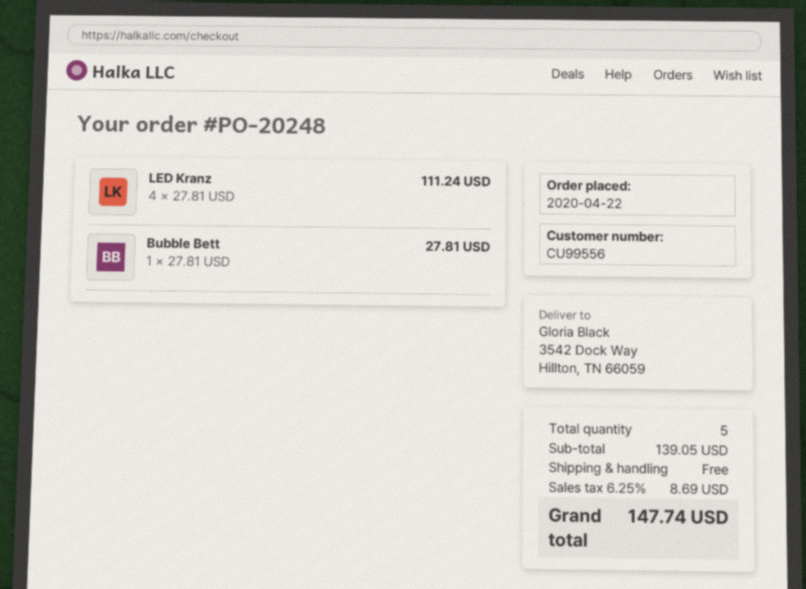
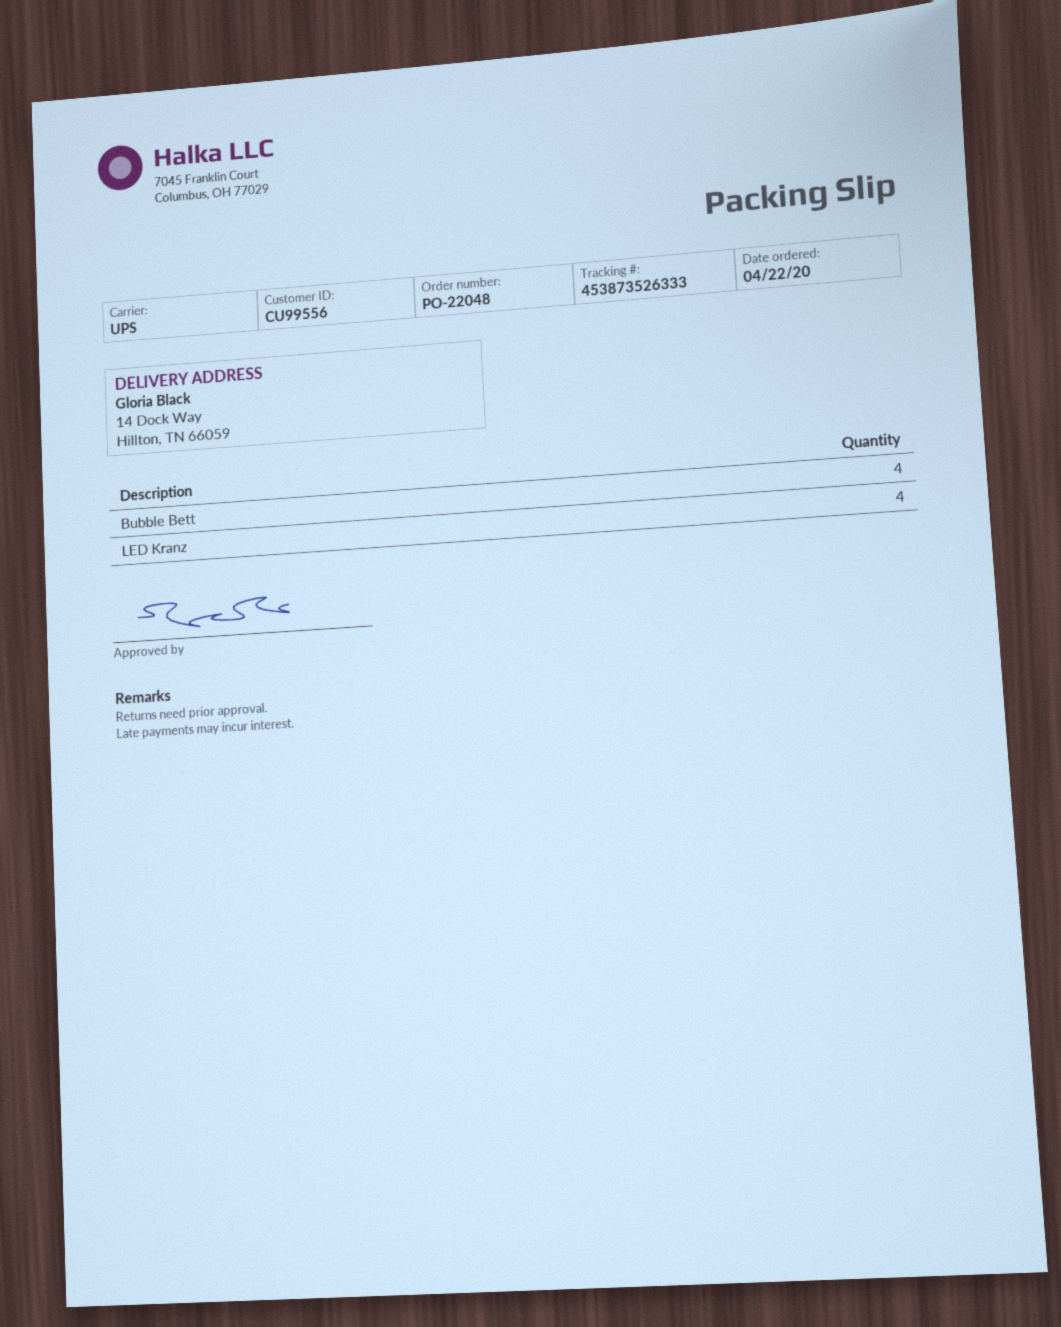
order number: PO-20248 -> PO-22048
ship to: 3542 Dock Way, Hillton, TN 66059 -> 14 Dock Way, Hillton, TN 66059
Bubble Bett: 1 -> 4

